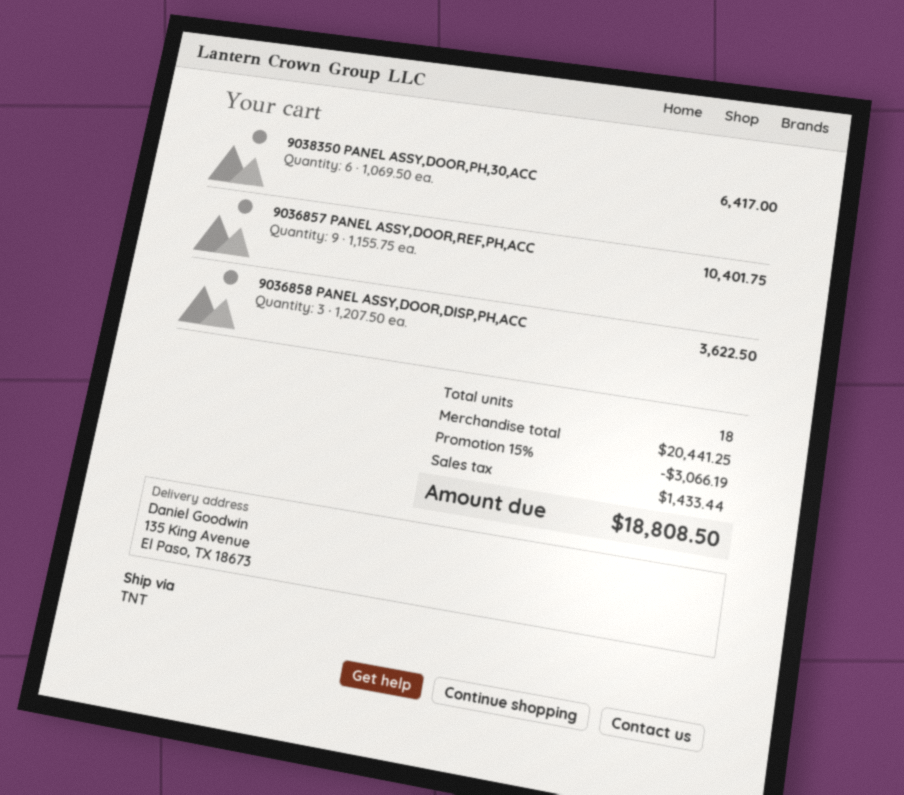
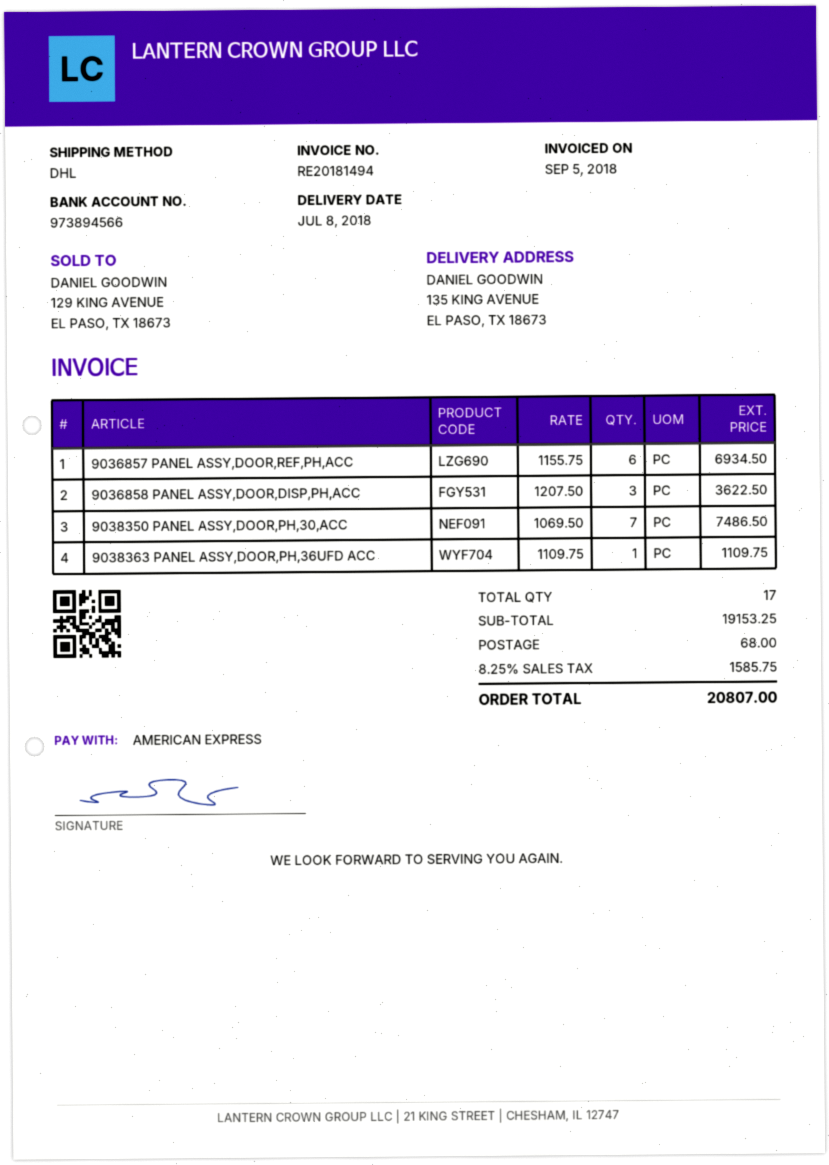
shipping method: TNT -> DHL
9038350 PANEL ASSY,DOOR,PH,30,ACC: 6 x 1069.50 = 6417.00 -> 7 x 1069.50 = 7486.50
9036857 PANEL ASSY,DOOR,REF,PH,ACC: 9 x 1155.75 = 10401.75 -> 6 x 1155.75 = 6934.50
9038363 PANEL ASSY,DOOR,PH,36UFD ACC: none -> 1 x 1109.75 = 1109.75
total quantity: 18 -> 17
subtotal: 20441.25 -> 19153.25
discount: 15% = 3066.19 -> none
shipping: none -> 68.00
tax: 1433.44 -> 1585.75
total: 18808.50 -> 20807.00

